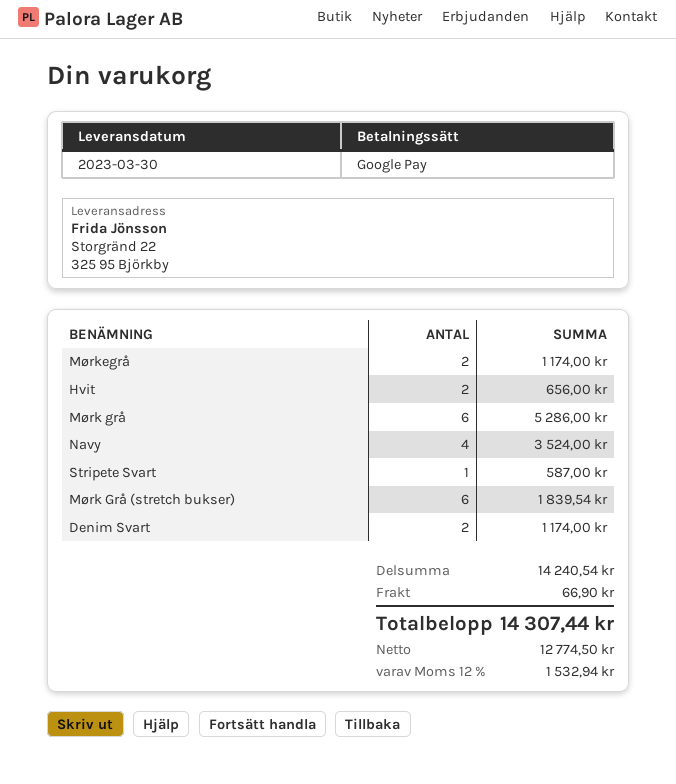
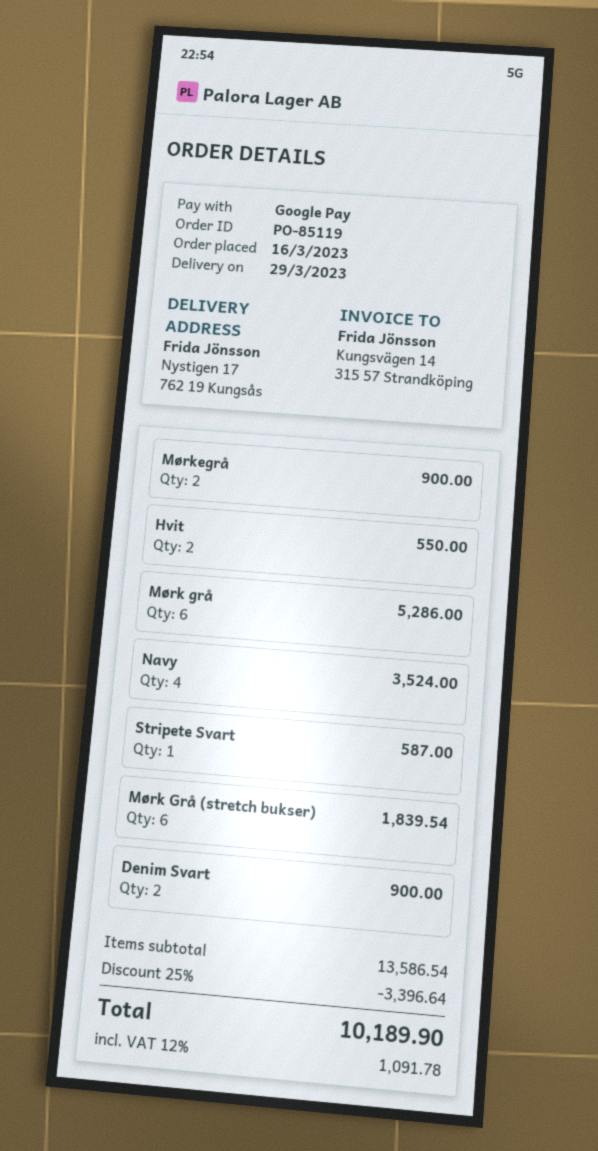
delivery date: 2023-03-30 -> 2023-03-29
ship to: Storgränd 22, 325 95 Björkby -> Nystigen 17, 762 19 Kungsås
Mørkegrå: 2 for 1174.00 -> 2 for 900.00
Hvit: 2 for 656.00 -> 2 for 550.00
Denim Svart: 2 for 1174.00 -> 2 for 900.00
subtotal: 14240.54 -> 13586.54
discount: none -> 25% = 3396.64
shipping: 66.90 -> none
tax: 12% = 1532.94 -> 12% = 1091.78
total: 14307.44 -> 10189.90

